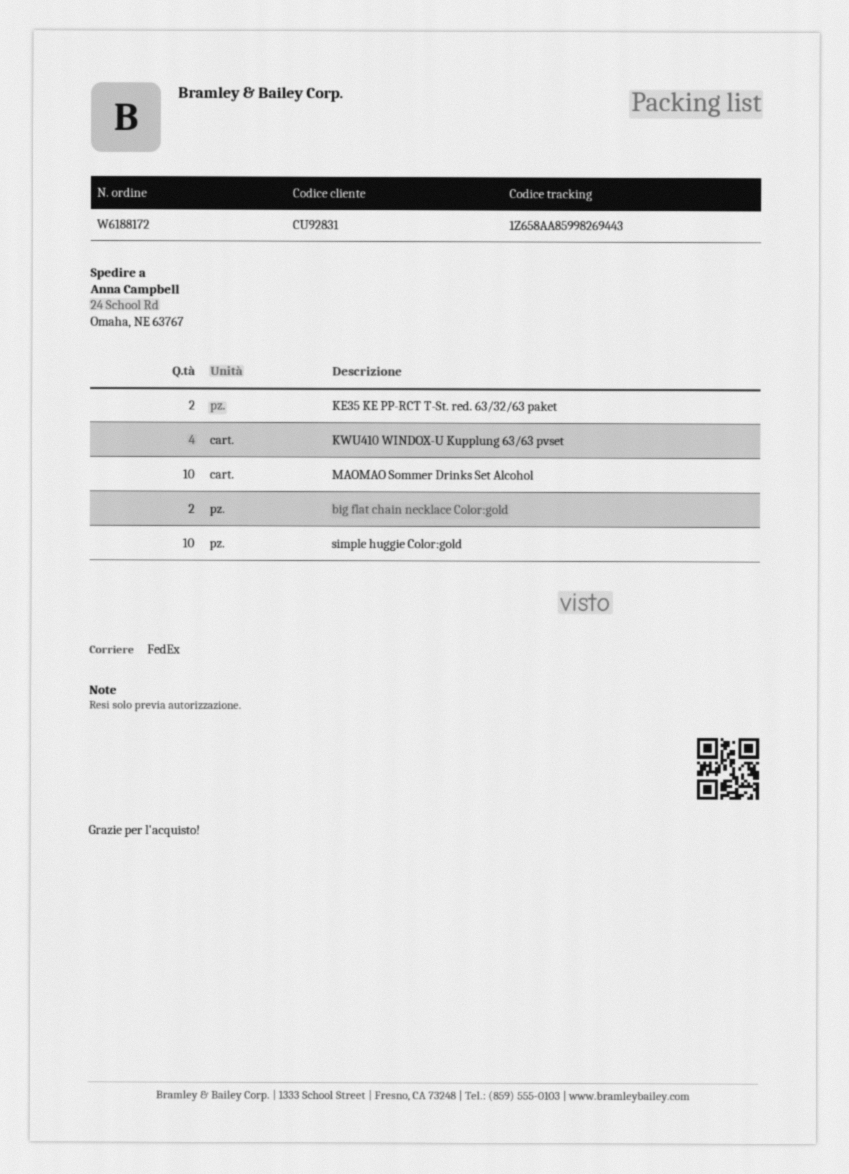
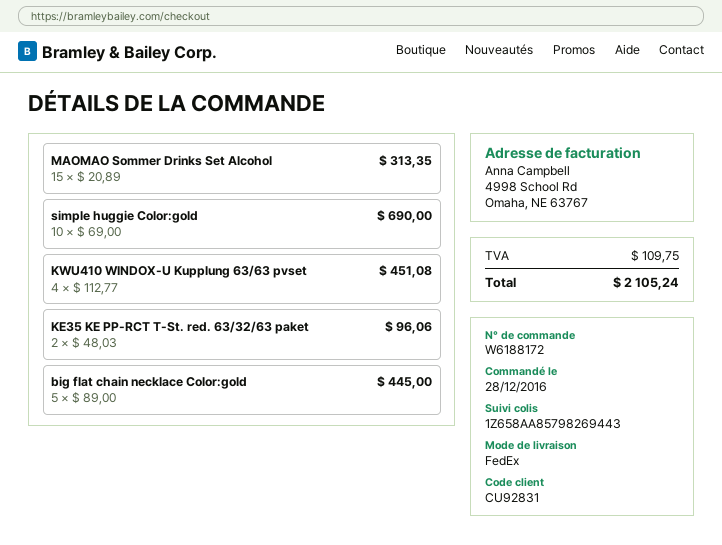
tracking number: 1Z658AA85998269443 -> 1Z658AA85798269443
MAOMAO Sommer Drinks Set Alcohol: 10 -> 15
big flat chain necklace Color:gold: 2 -> 5

